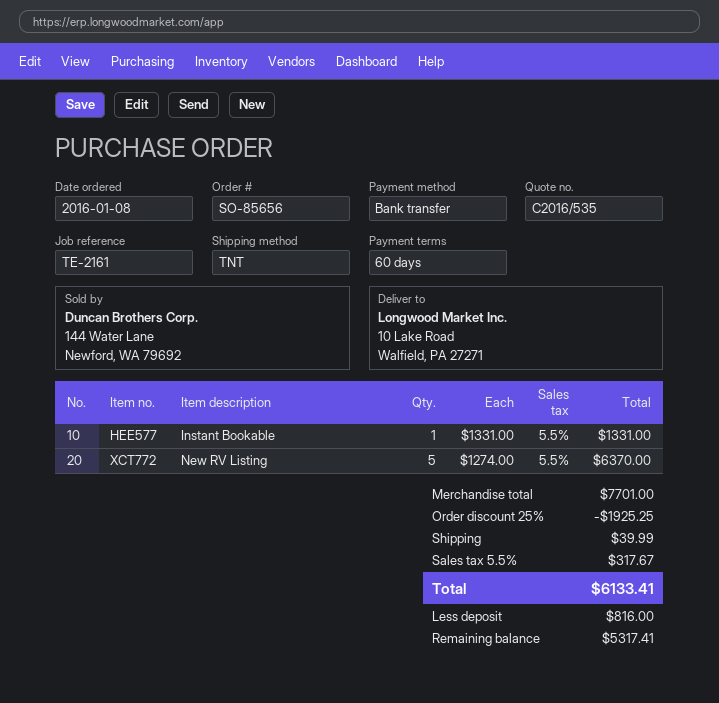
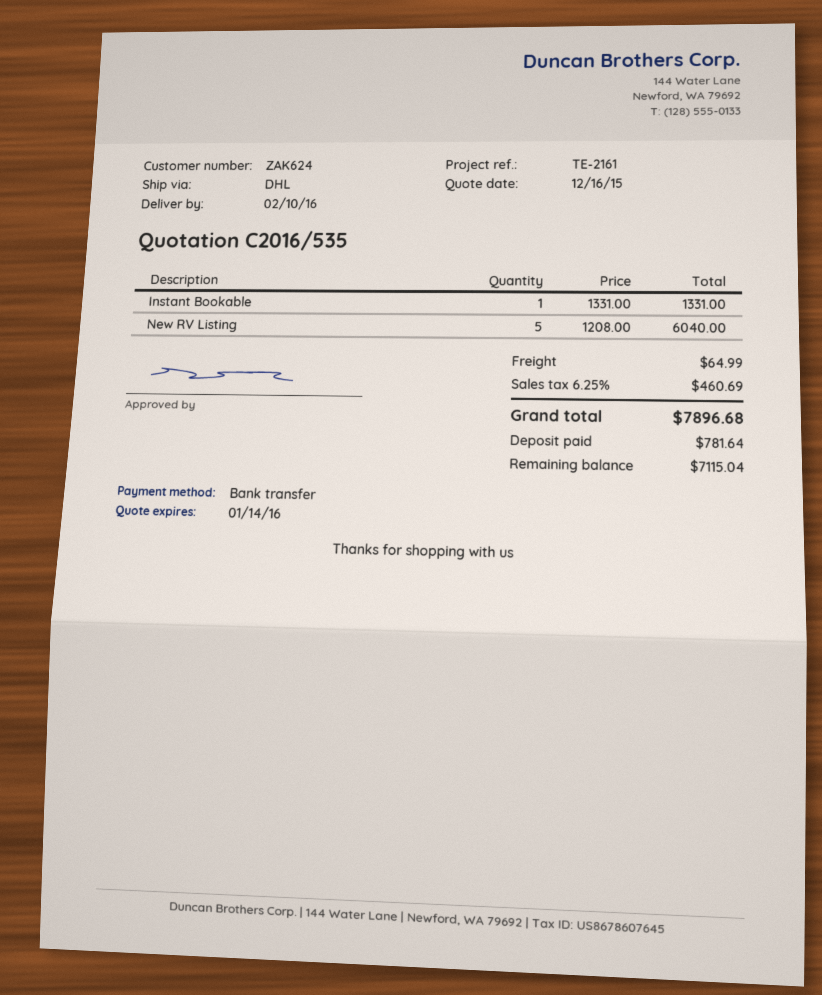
shipping method: TNT -> DHL
New RV Listing: 5 x 1274.00 = 6370.00 -> 5 x 1208.00 = 6040.00
discount: 25% = 1925.25 -> none
shipping: 39.99 -> 64.99
tax: 5.5% = 317.67 -> 6.25% = 460.69
total: 6133.41 -> 7896.68
deposit: 816.00 -> 781.64
balance: 5317.41 -> 7115.04

